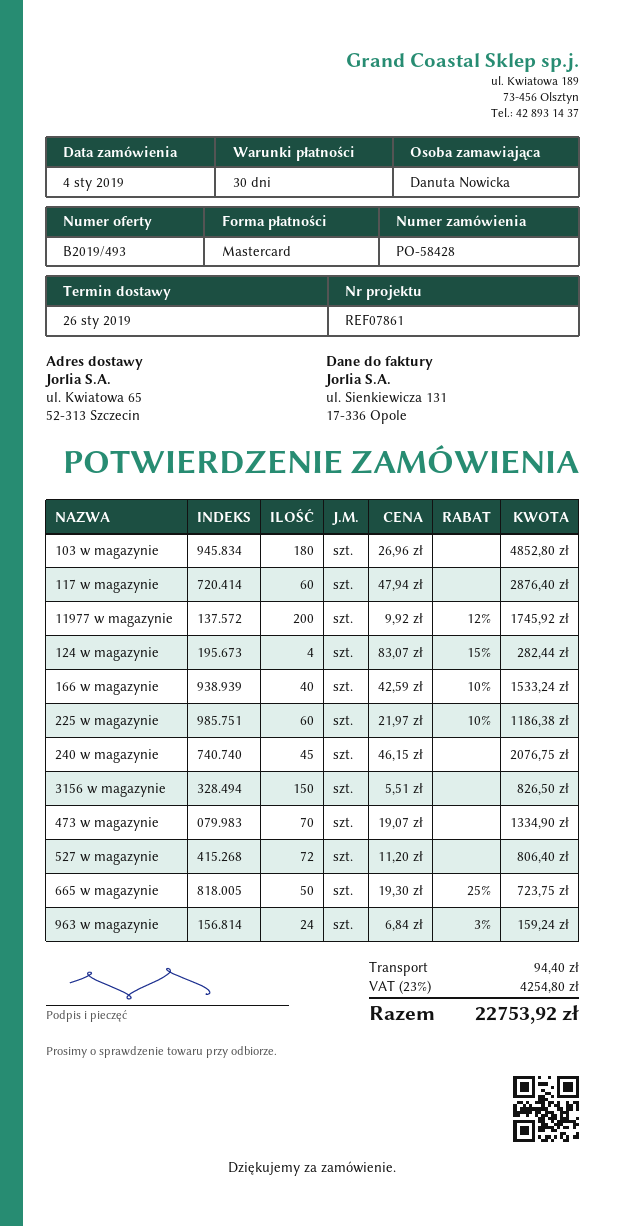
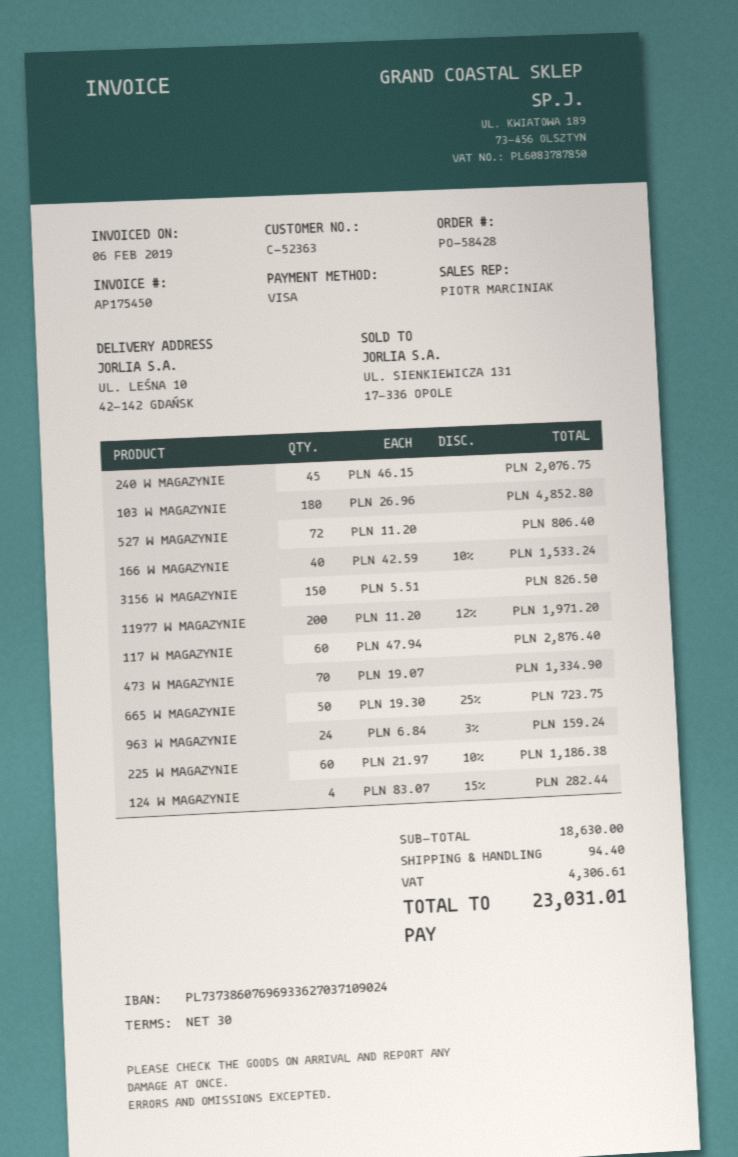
payment method: Mastercard -> Visa
ship to: ul. Kwiatowa 65, 52-313 Szczecin -> UL. LEŚNA 10, 42-142 GDAŃSK
11977 w magazynie: 200 x 9.92 - 12% = 1745.92 -> 200 x 11.20 - 12% = 1971.20
tax: 4254.80 -> 4306.61
total: 22753.92 -> 23031.01

